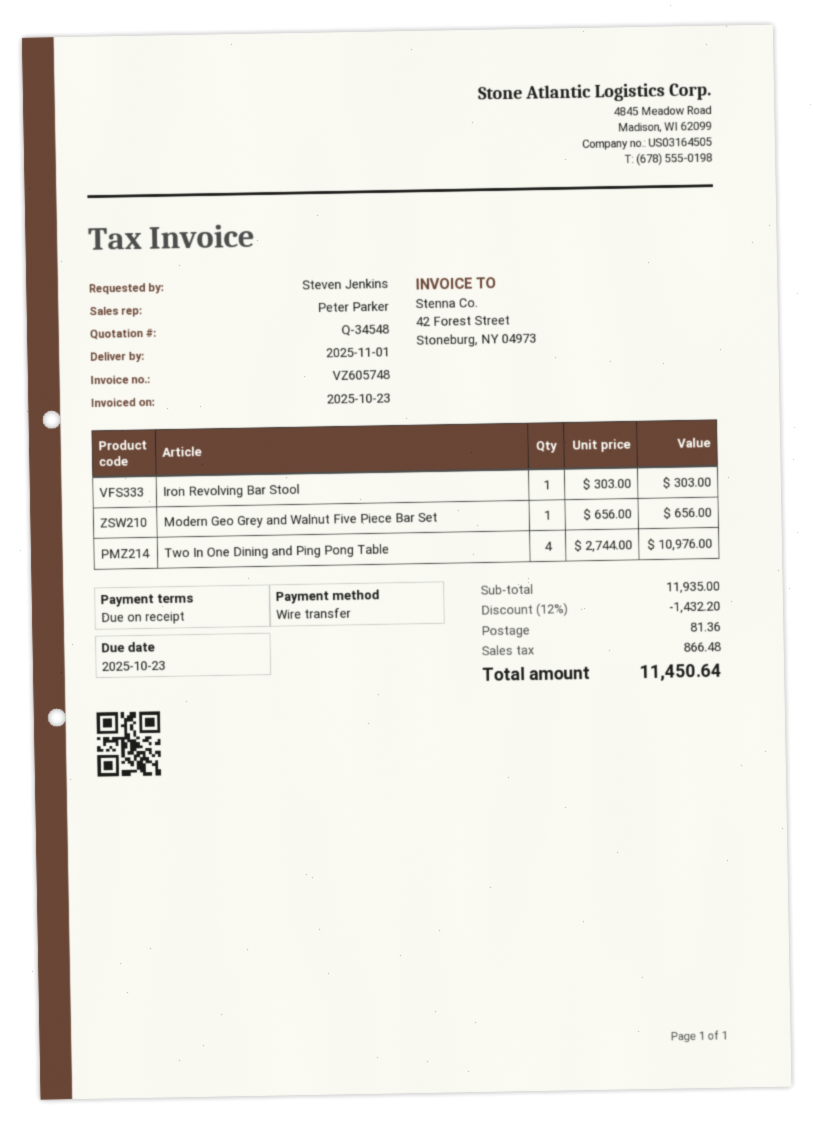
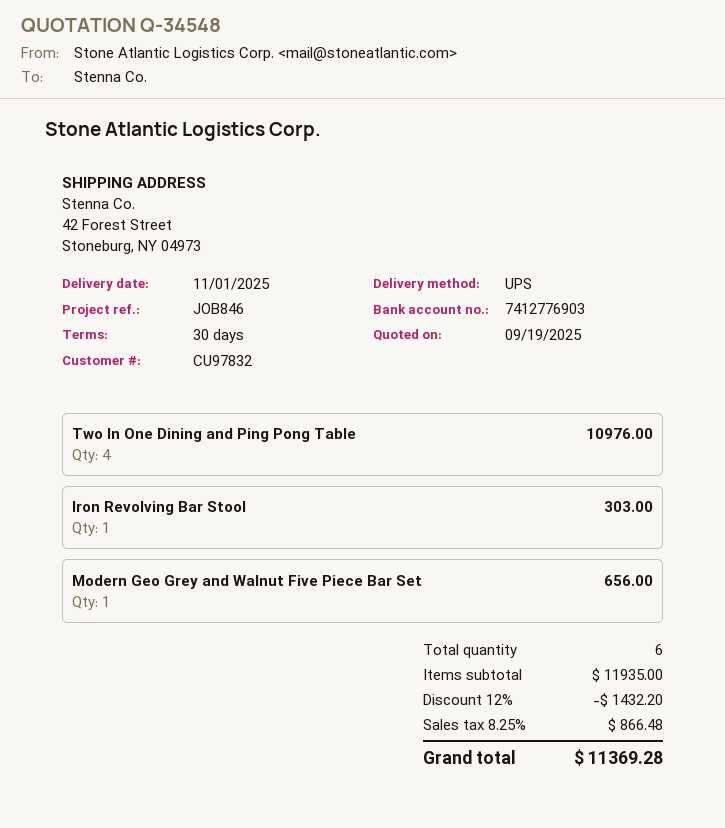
payment terms: on receipt -> 30 days
shipping: 81.36 -> none
total: 11450.64 -> 11369.28

